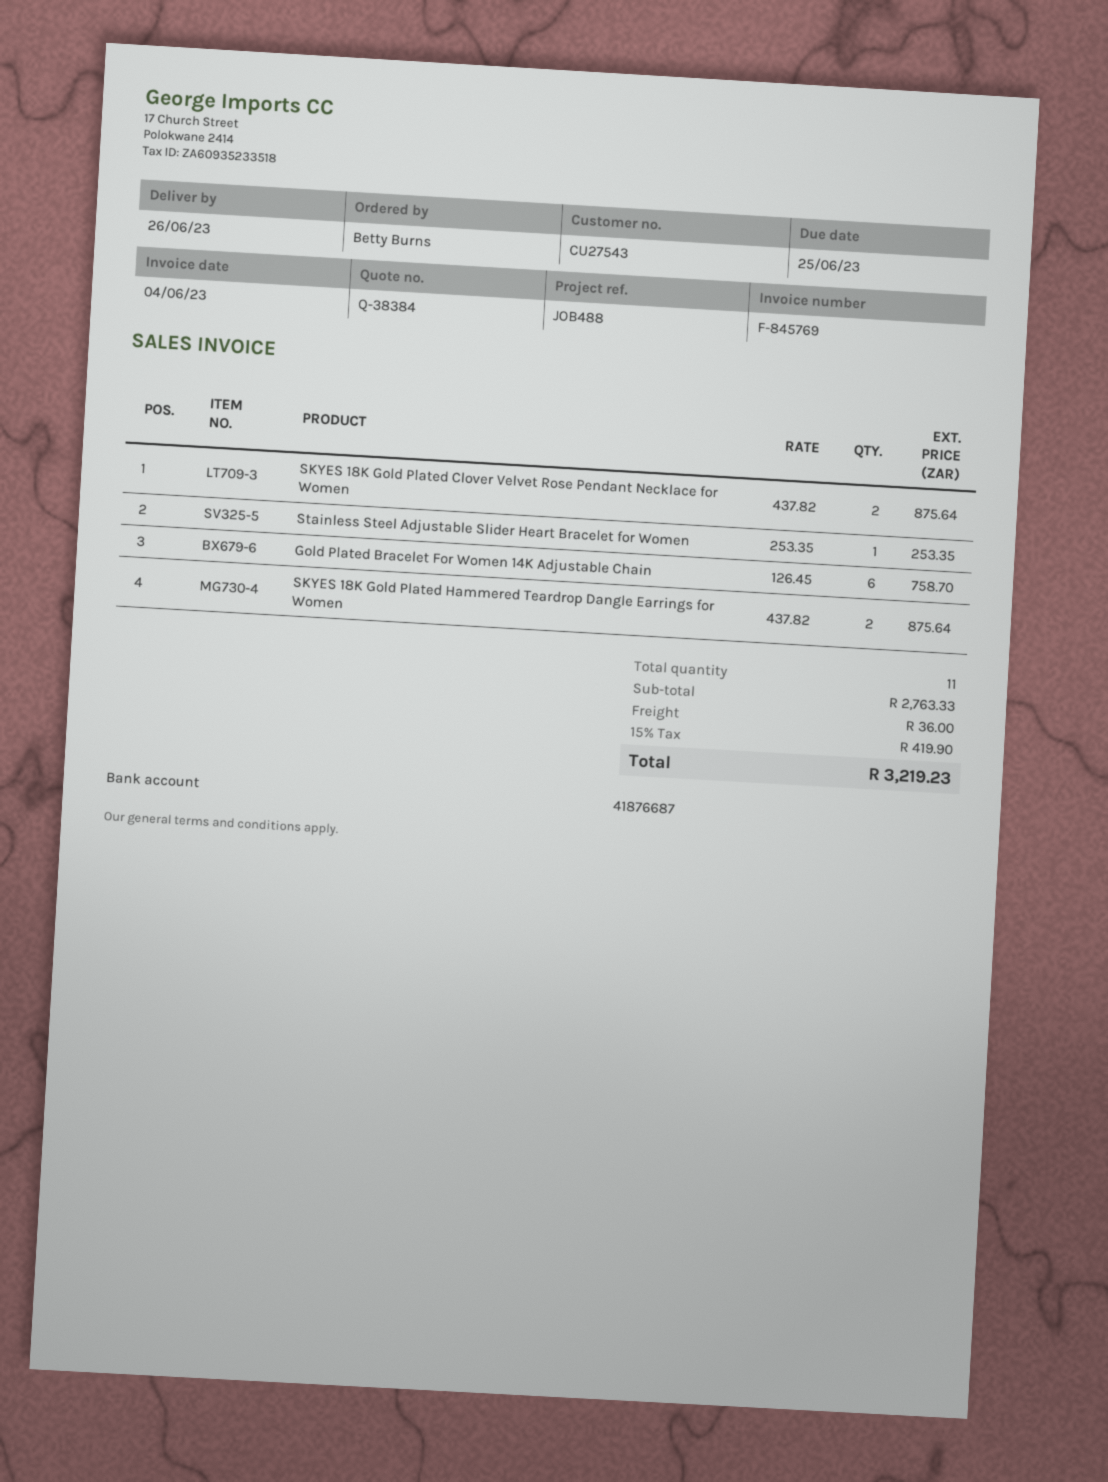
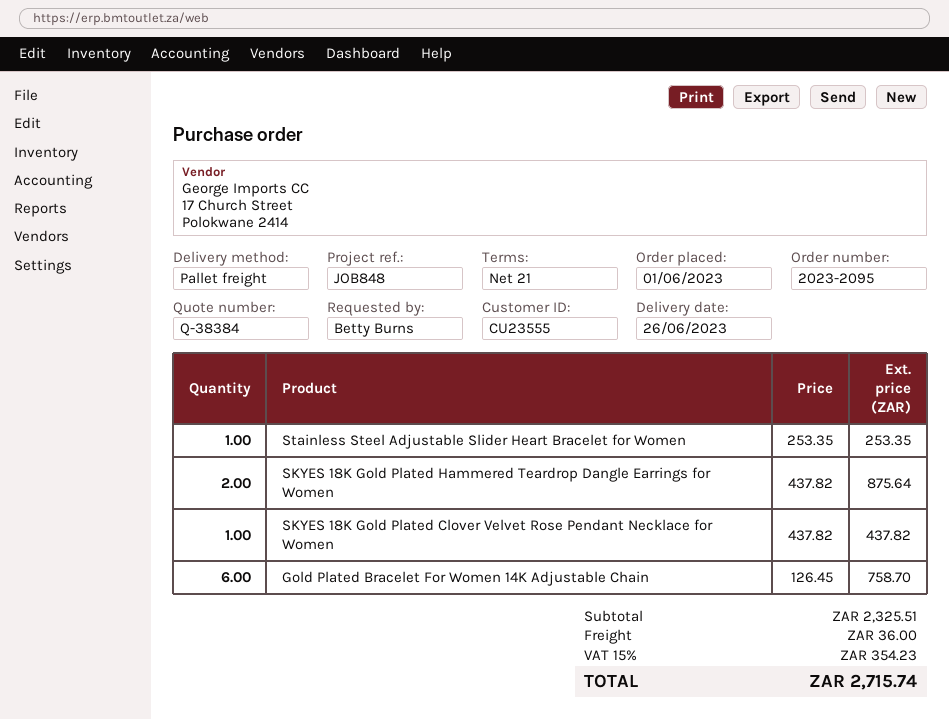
customer number: CU27543 -> CU23555
reference: JOB488 -> JOB848
SKYES 18K Gold Plated Clover Velvet Rose Pendant Necklace for Women: 2 x 437.82 = 875.64 -> 1 x 437.82 = 437.82
subtotal: 2763.33 -> 2325.51
tax: 15% = 419.90 -> 15% = 354.23
total: 3219.23 -> 2715.74

